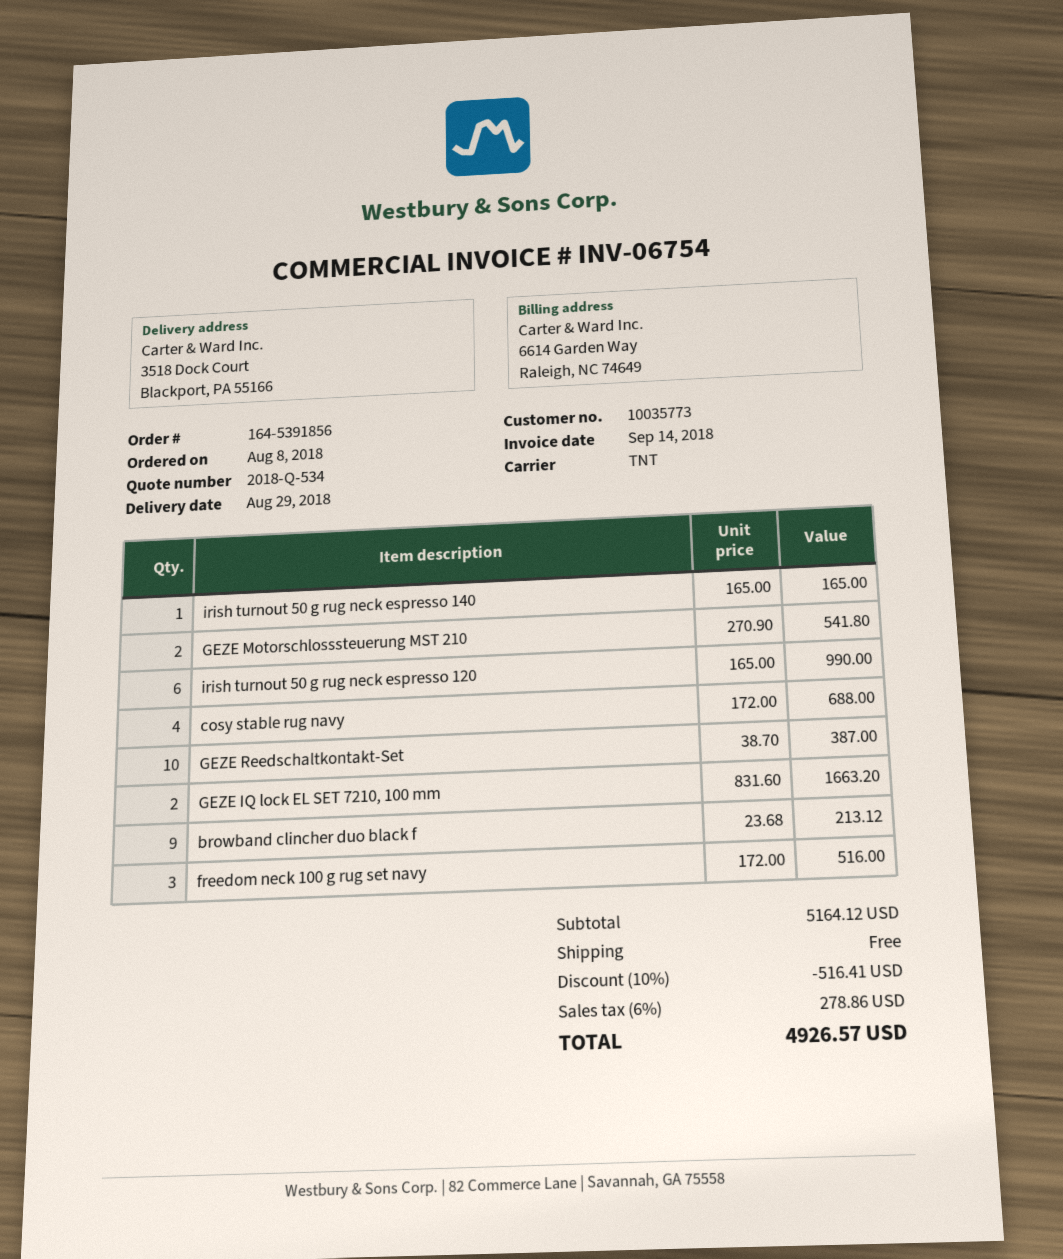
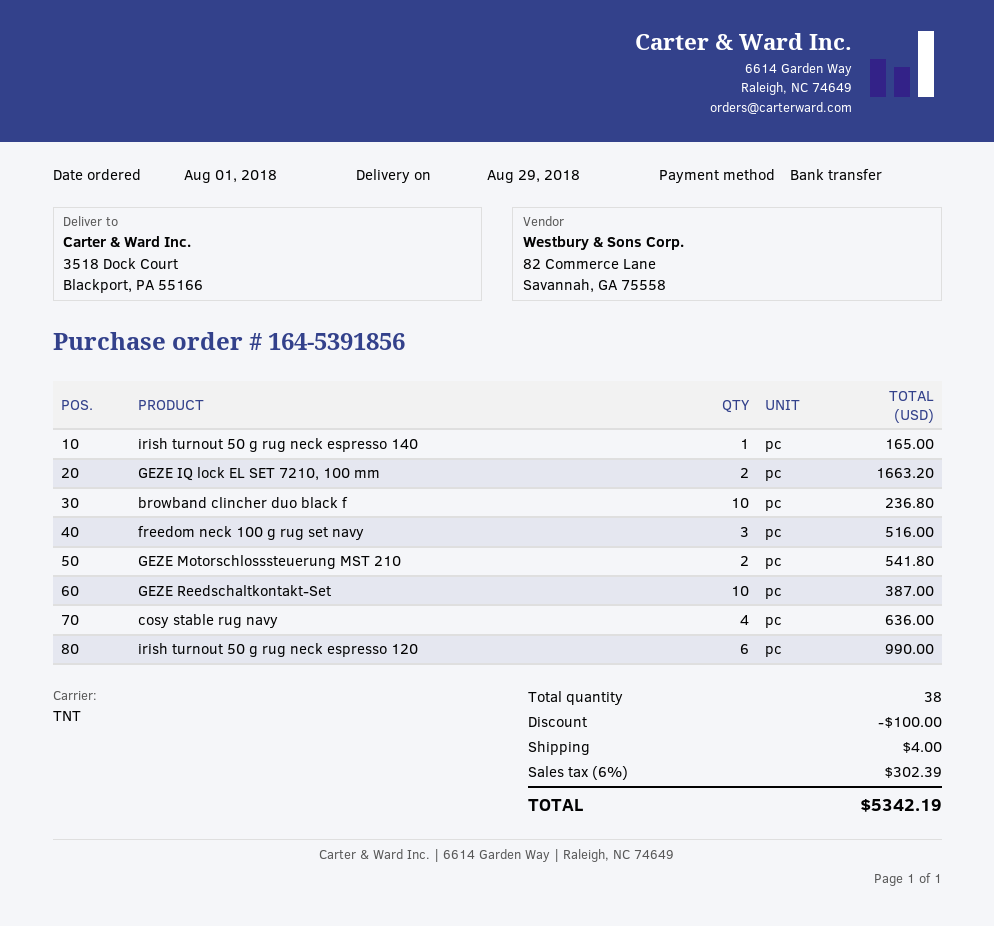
order date: 2018-08-08 -> 2018-08-01
cosy stable rug navy: 4 for 688.00 -> 4 for 636.00
browband clincher duo black f: 9 for 213.12 -> 10 for 236.80
discount: 516.41 -> 100.00
shipping: 0.00 -> 4.00
tax: 6% = 278.86 -> 6% = 302.39
total: 4926.57 -> 5342.19

